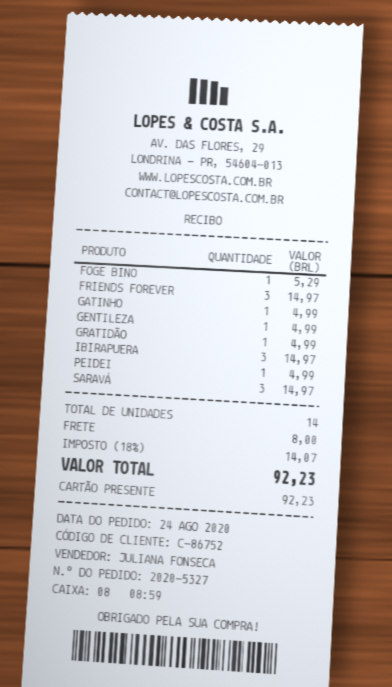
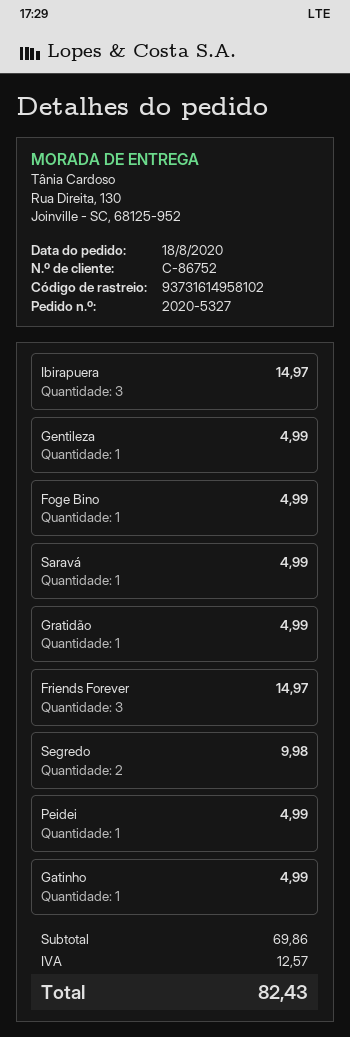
order date: 2020-08-24 -> 2020-08-18
FOGE BINO: 1 for 5.29 -> 1 for 4.99
SARAVÁ: 3 for 14.97 -> 1 for 4.99
Segredo: none -> 2 for 9.98
shipping: 8.00 -> none
tax: 14.07 -> 12.57
total: 92.23 -> 82.43

